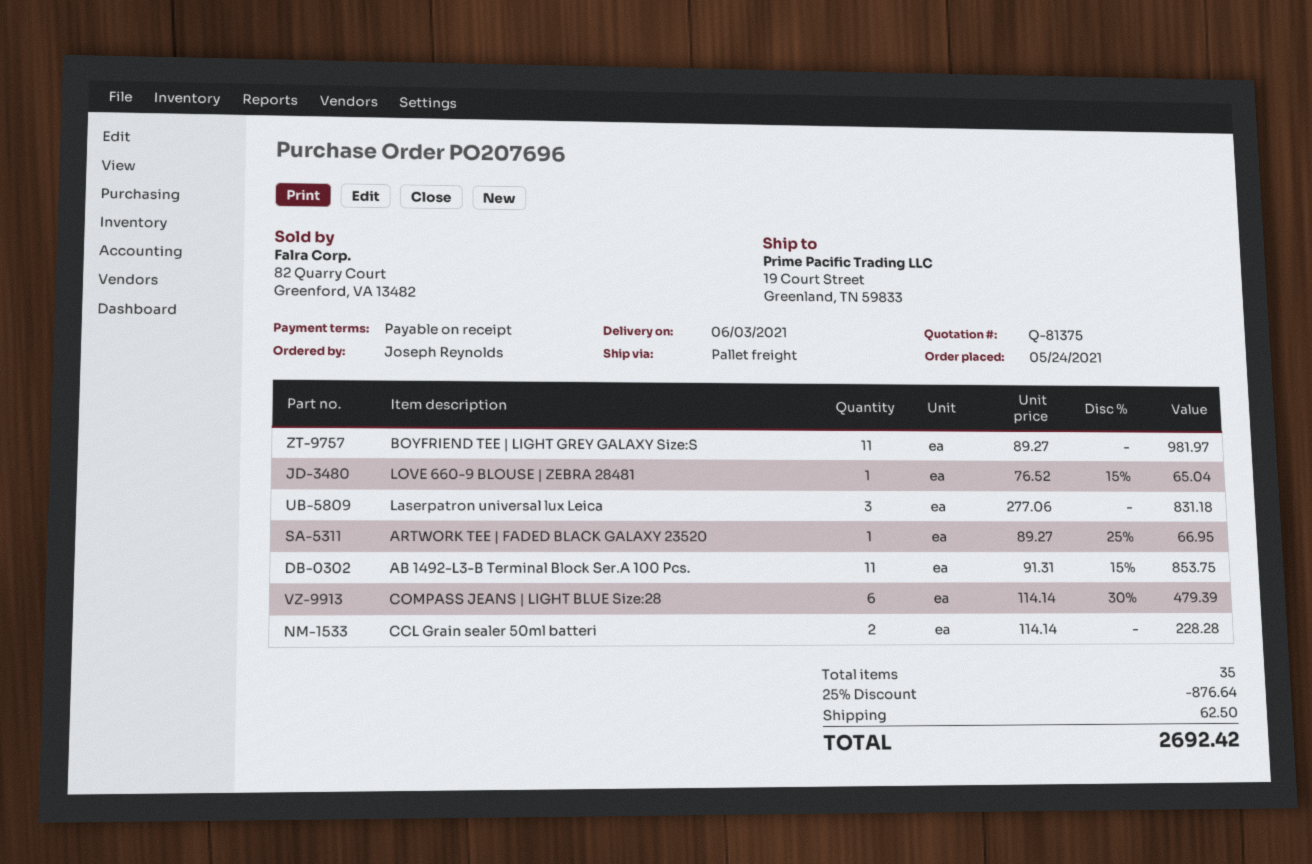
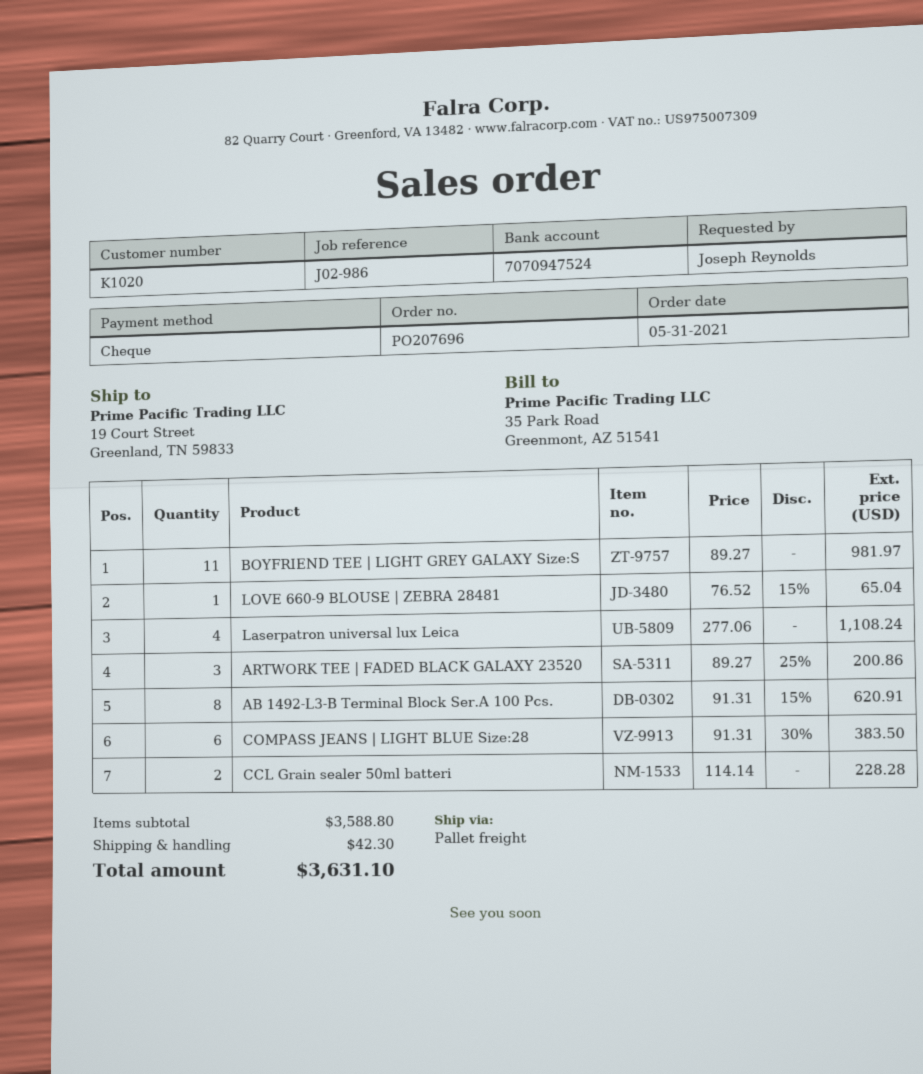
order date: 2021-05-24 -> 2021-05-31
Laserpatron universal lux Leica: 3 x 277.06 = 831.18 -> 4 x 277.06 = 1108.24
ARTWORK TEE | FADED BLACK GALAXY 23520: 1 x 89.27 - 25% = 66.95 -> 3 x 89.27 - 25% = 200.86
AB 1492-L3-B Terminal Block Ser.A 100 Pcs.: 11 x 91.31 - 15% = 853.75 -> 8 x 91.31 - 15% = 620.91
COMPASS JEANS | LIGHT BLUE Size:28: 6 x 114.14 - 30% = 479.39 -> 6 x 91.31 - 30% = 383.50
discount: 25% = 876.64 -> none
shipping: 62.50 -> 42.30
total: 2692.42 -> 3631.10

